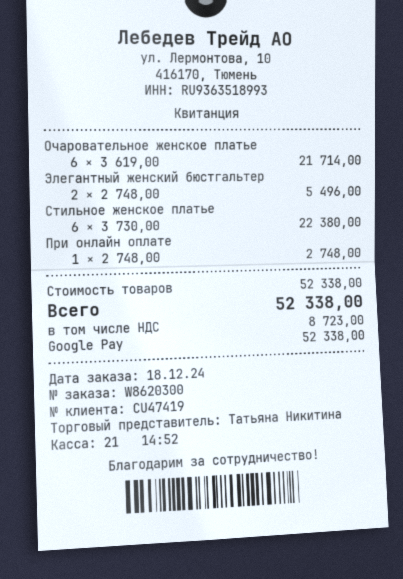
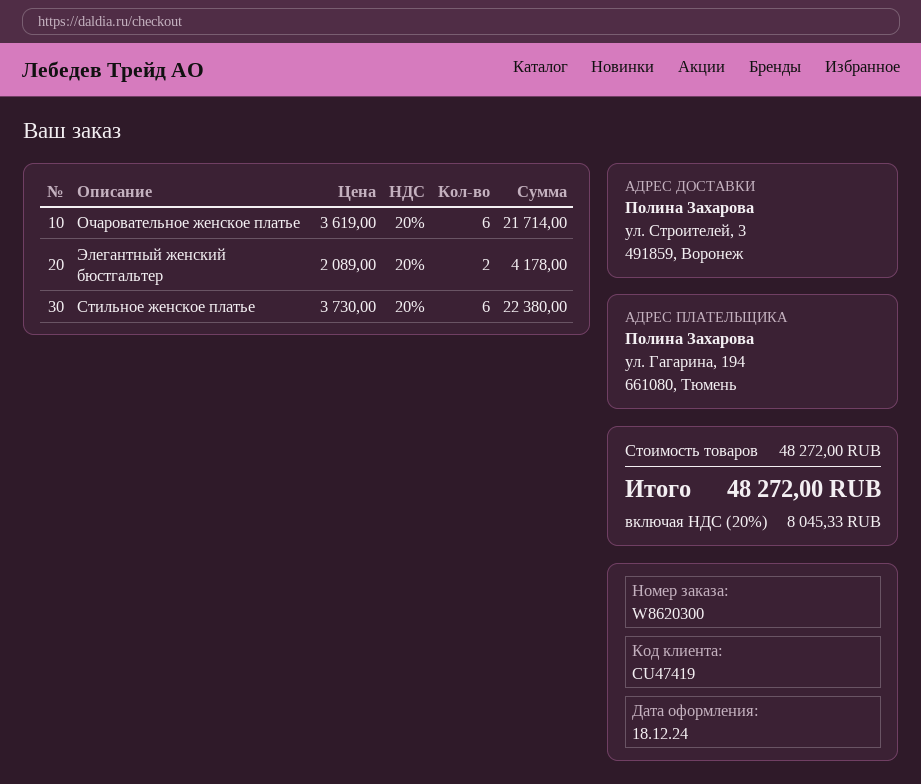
Элегантный женский бюстгальтер: 2 x 2748.00 = 5496.00 -> 2 x 2089.00 = 4178.00
При онлайн оплате: 1 x 2748.00 = 2748.00 -> none
subtotal: 52338.00 -> 48272.00
tax: 8723.00 -> 8045.33
total: 52338.00 -> 48272.00

